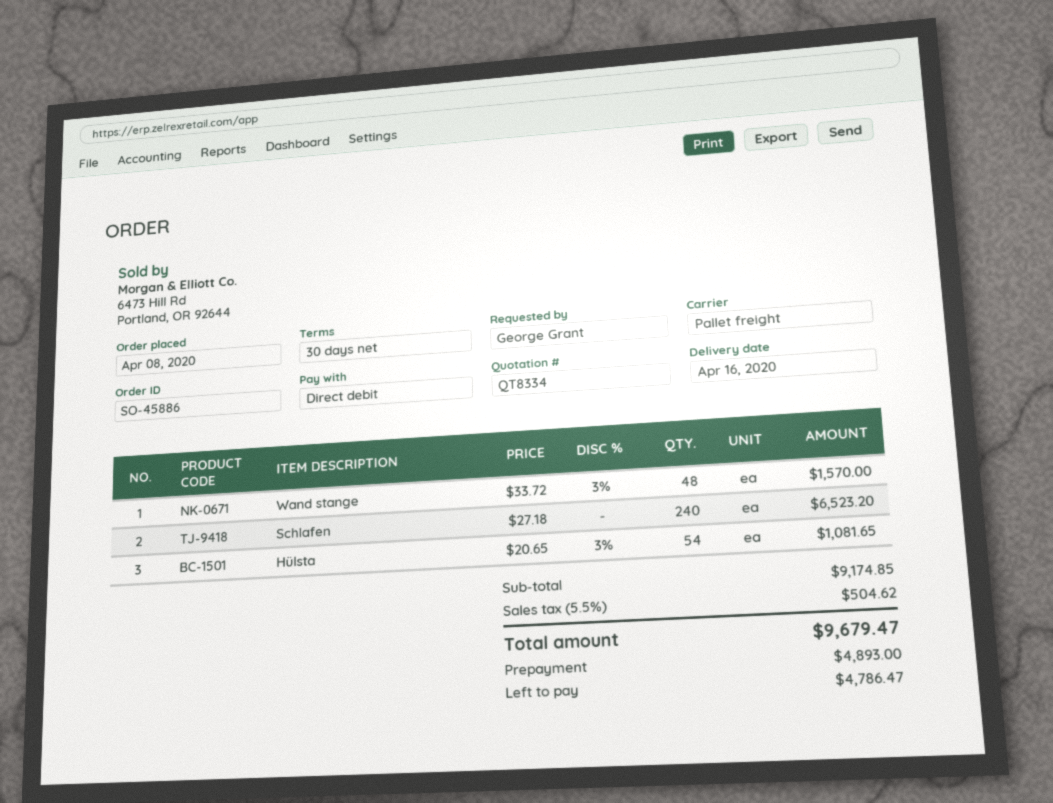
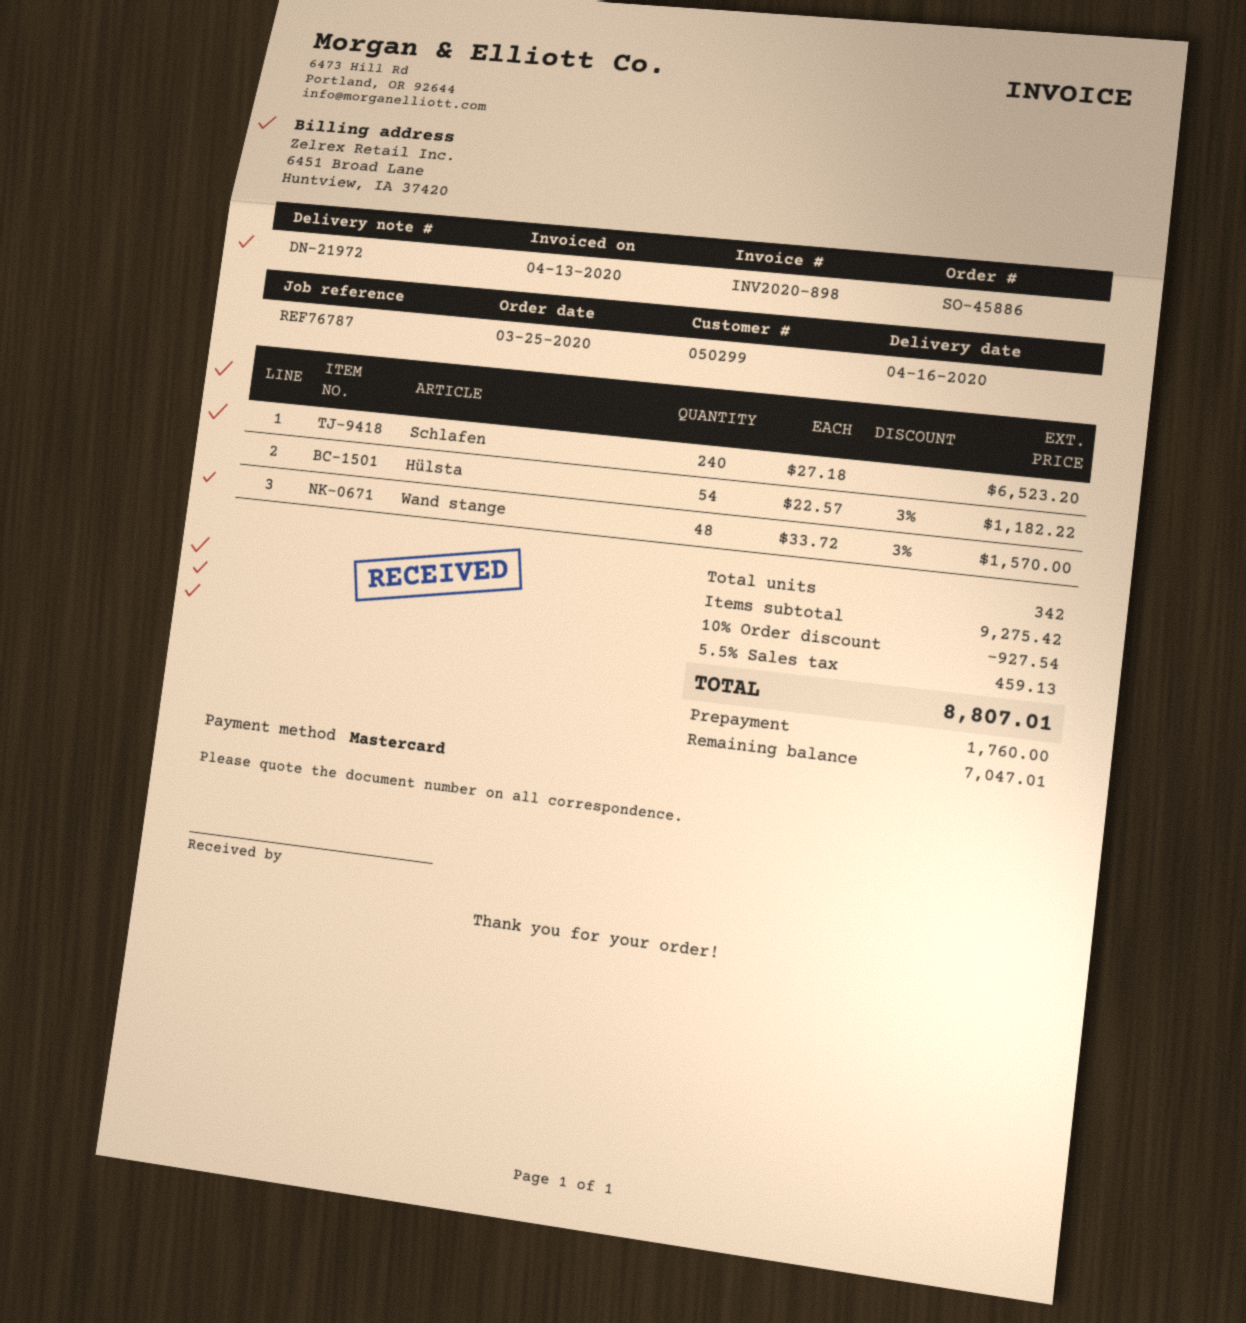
order date: 2020-04-08 -> 2020-03-25
payment method: direct debit -> Mastercard
Hülsta: 54 x 20.65 - 3% = 1081.65 -> 54 x 22.57 - 3% = 1182.22
subtotal: 9174.85 -> 9275.42
discount: none -> 10% = 927.54
tax: 5.5% = 504.62 -> 5.5% = 459.13
total: 9679.47 -> 8807.01
deposit: 4893.00 -> 1760.00
balance: 4786.47 -> 7047.01

